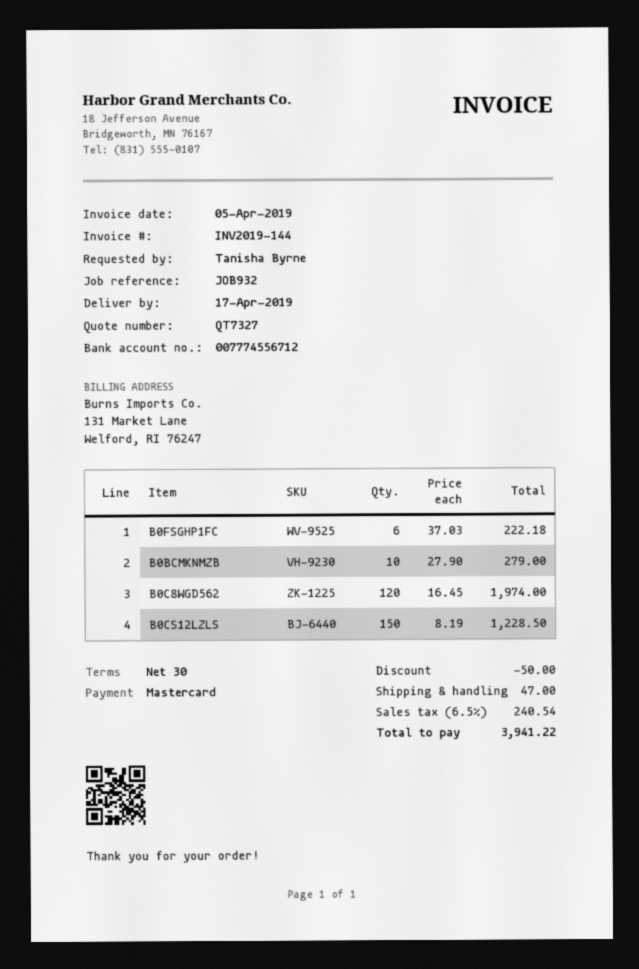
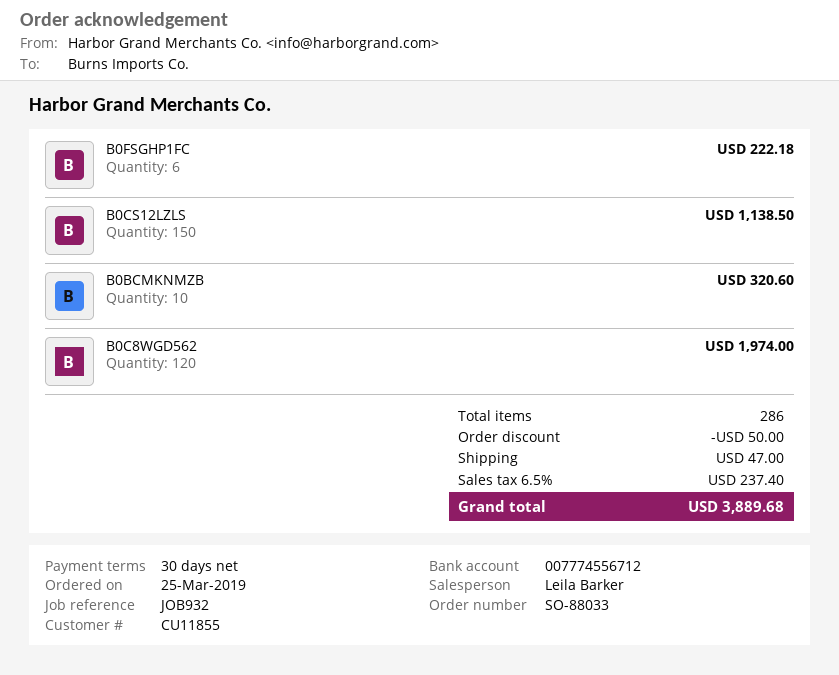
B0BCMKNMZB: 10 for 279.00 -> 10 for 320.60
B0CS12LZLS: 150 for 1228.50 -> 150 for 1138.50
tax: 6.5% = 240.54 -> 6.5% = 237.40
total: 3941.22 -> 3889.68

